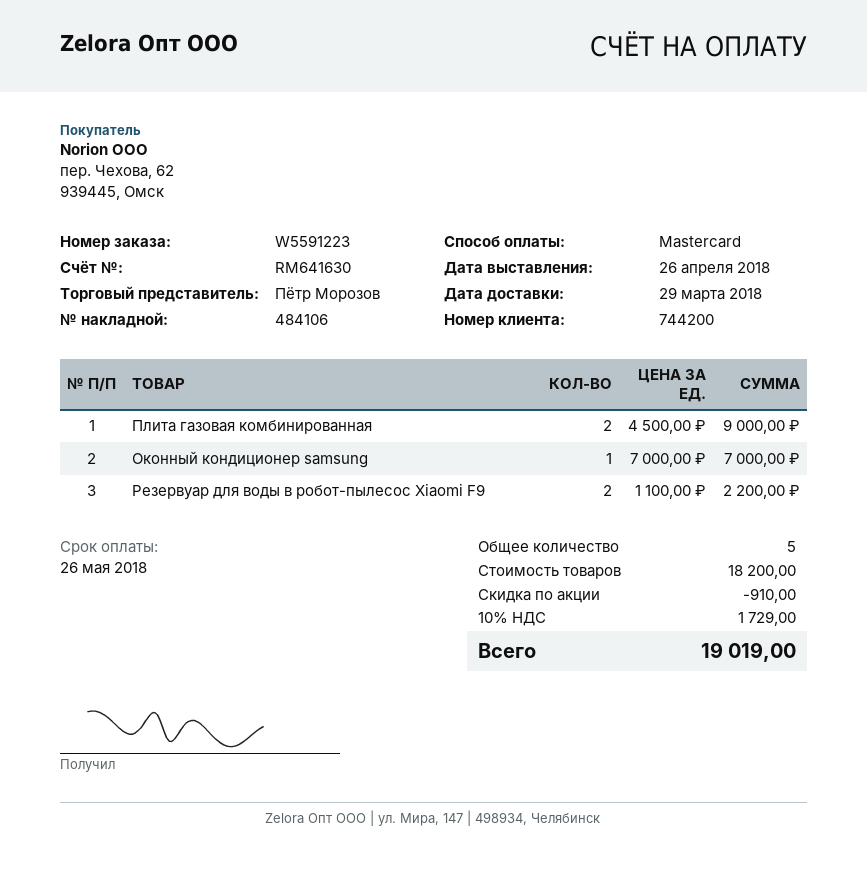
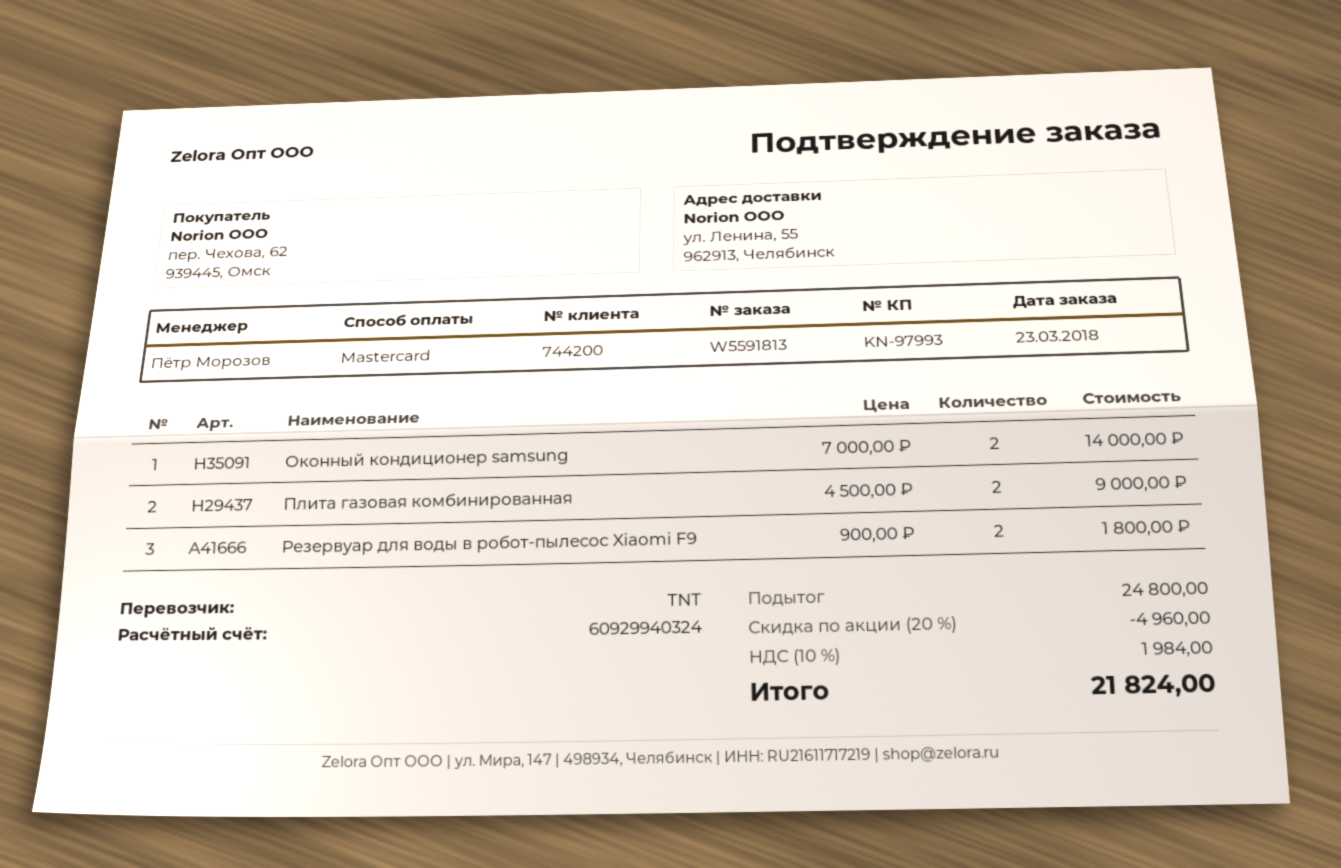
order number: W5591223 -> W5591813
Оконный кондиционер samsung: 1 x 7000.00 = 7000.00 -> 2 x 7000.00 = 14000.00
Резервуар для воды в робот-пылесос Xiaomi F9: 2 x 1100.00 = 2200.00 -> 2 x 900.00 = 1800.00
subtotal: 18200.00 -> 24800.00
discount: 910.00 -> 4960.00
tax: 10% = 1729.00 -> 10% = 1984.00
total: 19019.00 -> 21824.00

